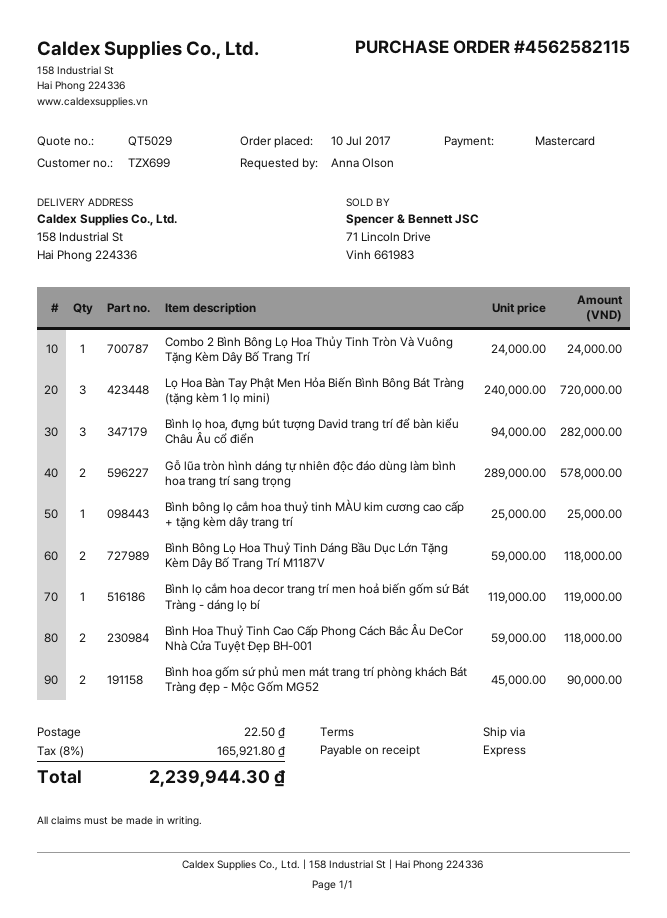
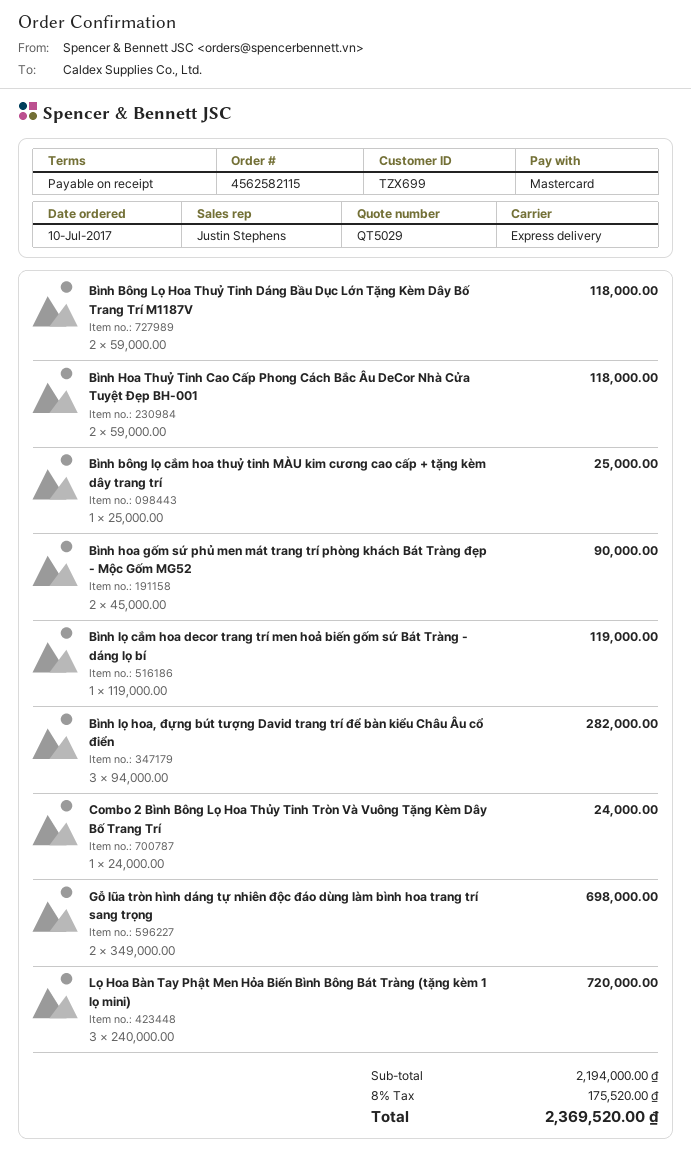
Gỗ lũa tròn hình dáng tự nhiên độc đáo dùng làm bình hoa trang trí sang trọng: 2 x 289000.00 = 578000.00 -> 2 x 349000.00 = 698000.00
shipping: 22.50 -> none
tax: 8% = 165921.80 -> 8% = 175520.00
total: 2239944.30 -> 2369520.00

